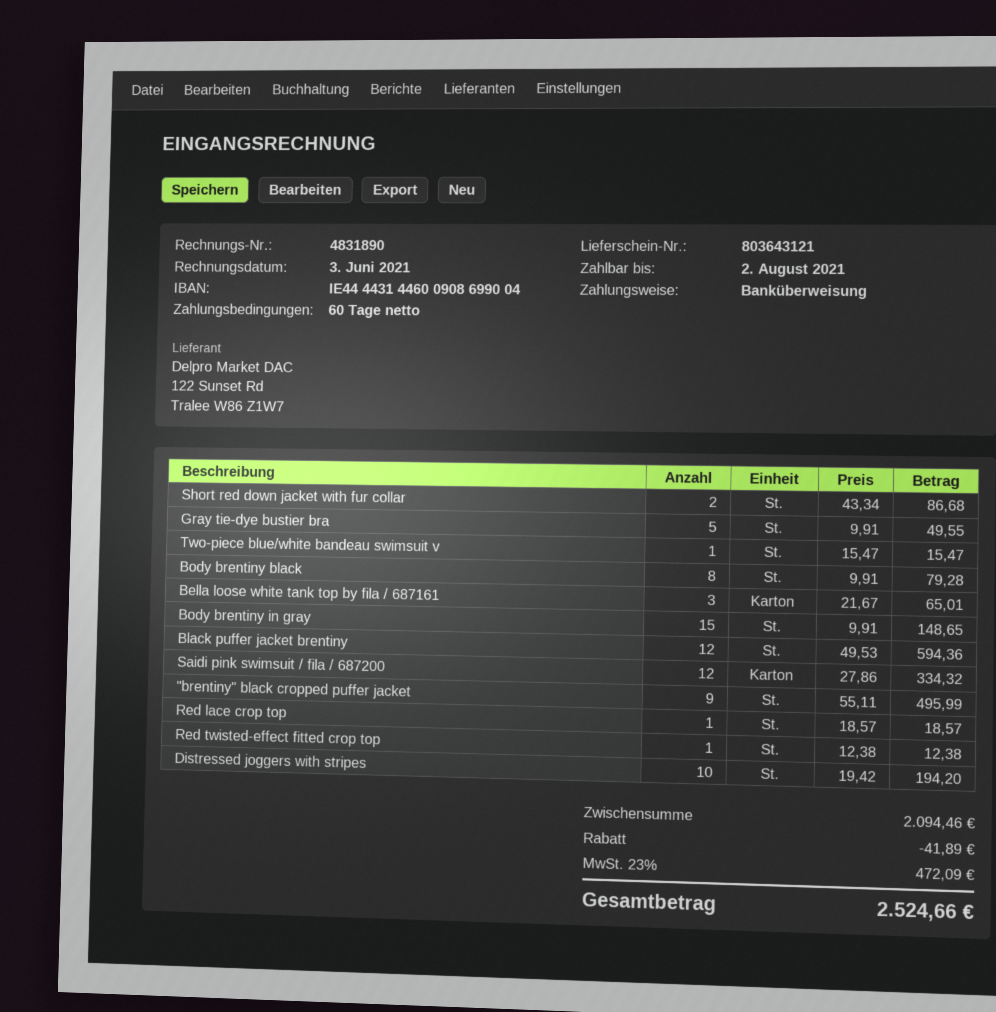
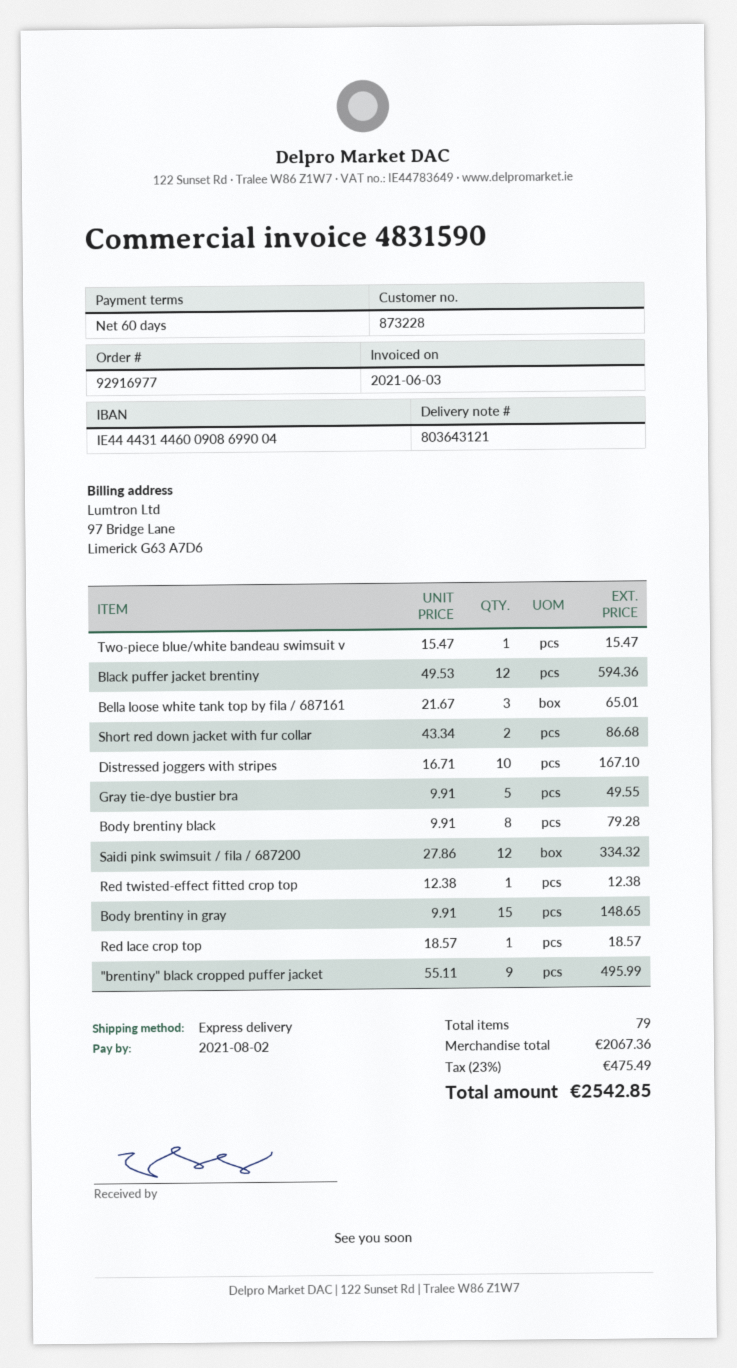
invoice number: 4831890 -> 4831590
Distressed joggers with stripes: 10 x 19.42 = 194.20 -> 10 x 16.71 = 167.10
subtotal: 2094.46 -> 2067.36
discount: 41.89 -> none
tax: 23% = 472.09 -> 23% = 475.49
total: 2524.66 -> 2542.85

